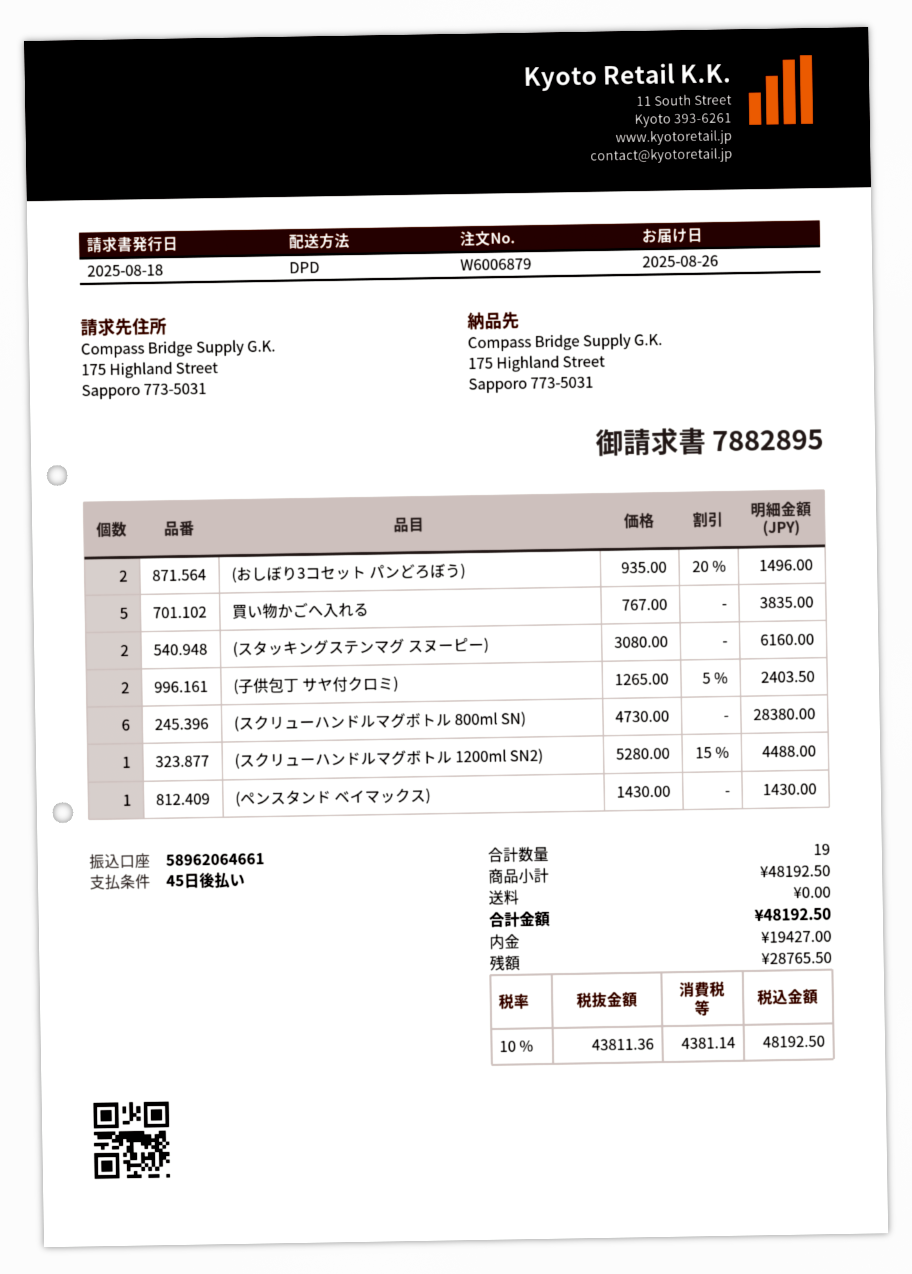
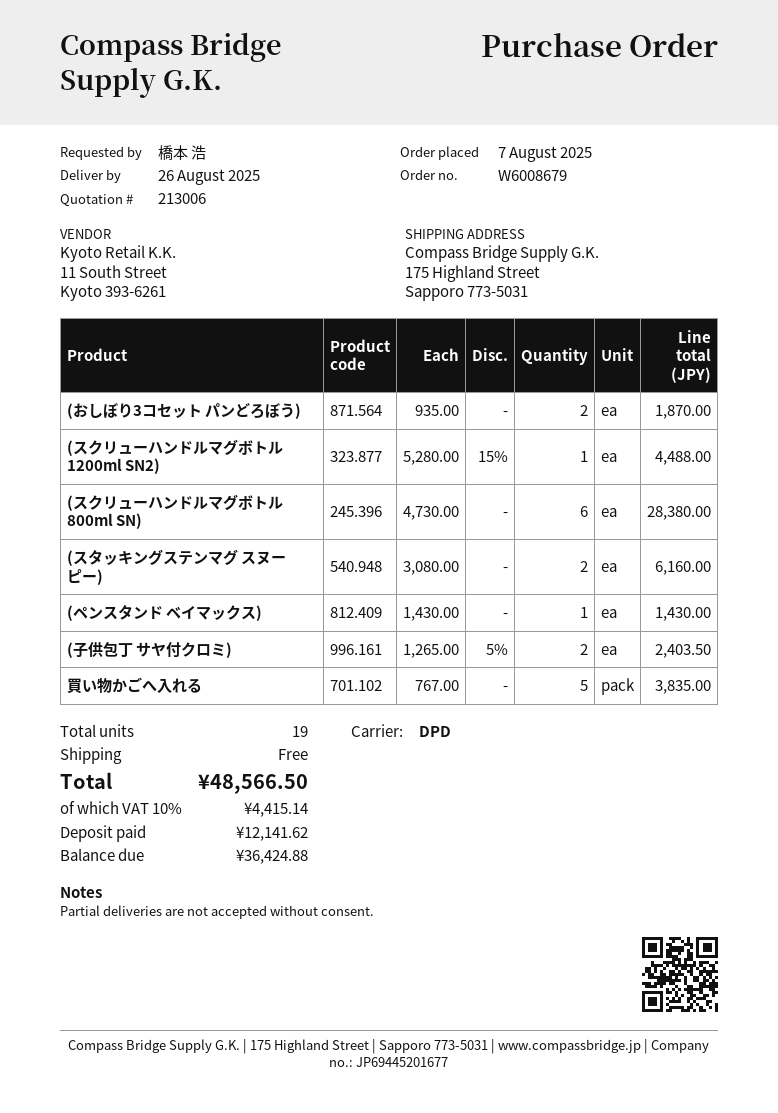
order number: W6006879 -> W6008679
(おしぼり3コセット パンどろぼう): 2 x 935.00 - 20% = 1496.00 -> 2 x 935.00 = 1870.00
tax: 10% = 4381.14 -> 10% = 4415.14
total: 48192.50 -> 48566.50
deposit: 19427.00 -> 12141.62
balance: 28765.50 -> 36424.88

